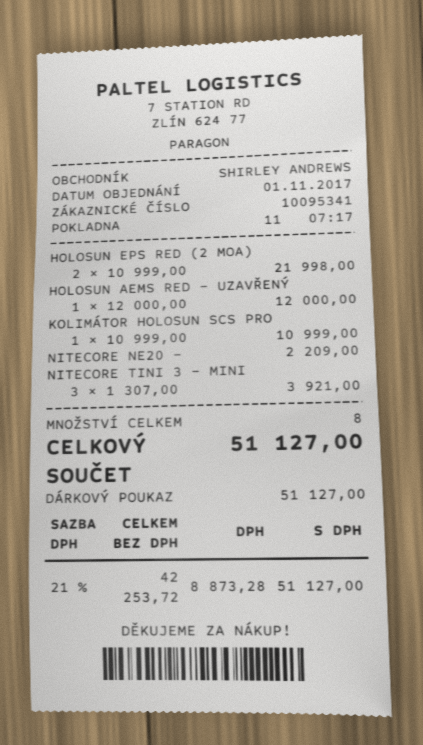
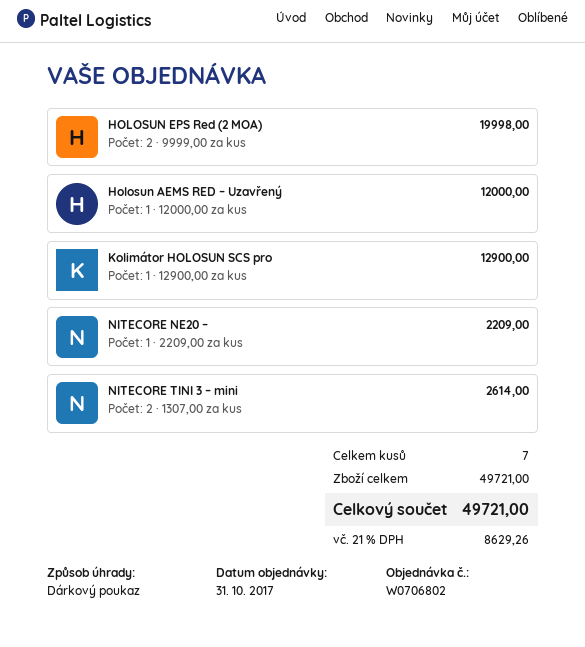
order date: 2017-11-01 -> 2017-10-31
HOLOSUN EPS RED (2 MOA): 2 x 10999.00 = 21998.00 -> 2 x 9999.00 = 19998.00
KOLIMÁTOR HOLOSUN SCS PRO: 1 x 10999.00 = 10999.00 -> 1 x 12900.00 = 12900.00
NITECORE TINI 3 – MINI: 3 x 1307.00 = 3921.00 -> 2 x 1307.00 = 2614.00
total quantity: 8 -> 7
tax: 21% = 8873.28 -> 21% = 8629.26
total: 51127.00 -> 49721.00

